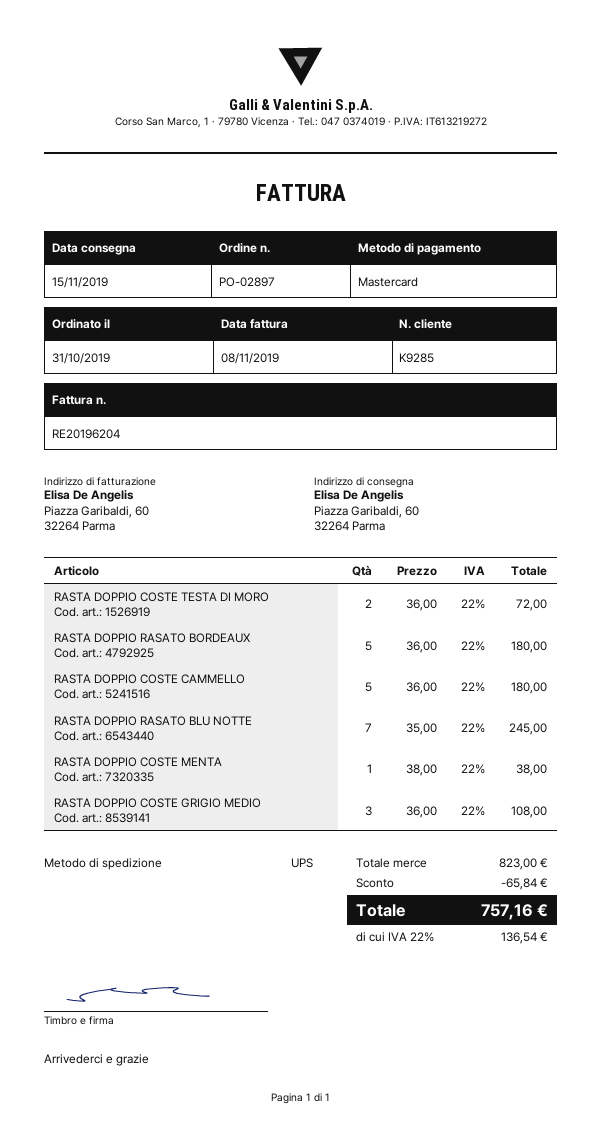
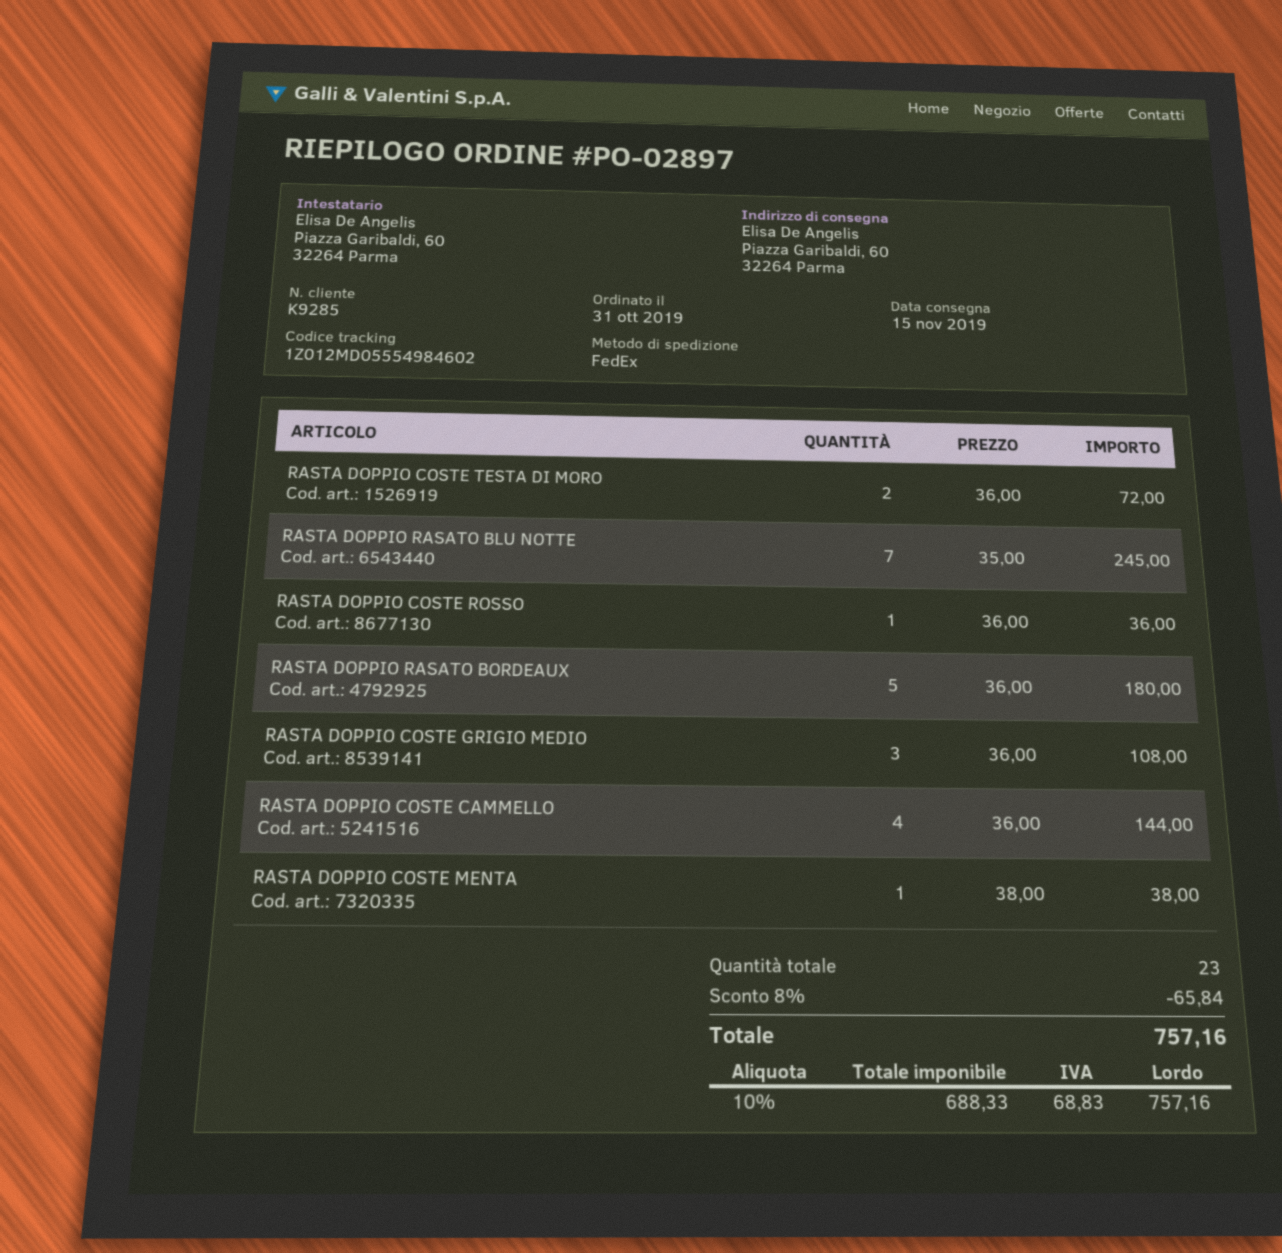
shipping method: UPS -> FedEx
RASTA DOPPIO COSTE CAMMELLO: 5 x 36.00 = 180.00 -> 4 x 36.00 = 144.00
RASTA DOPPIO COSTE ROSSO: none -> 1 x 36.00 = 36.00
tax: 22% = 136.54 -> 10% = 68.83

